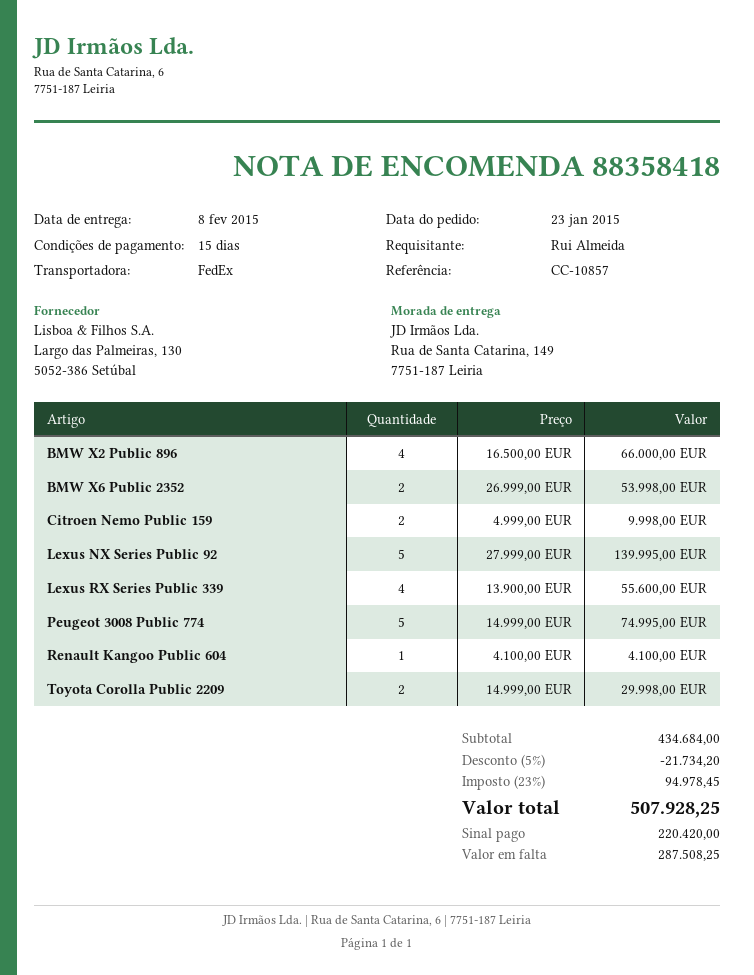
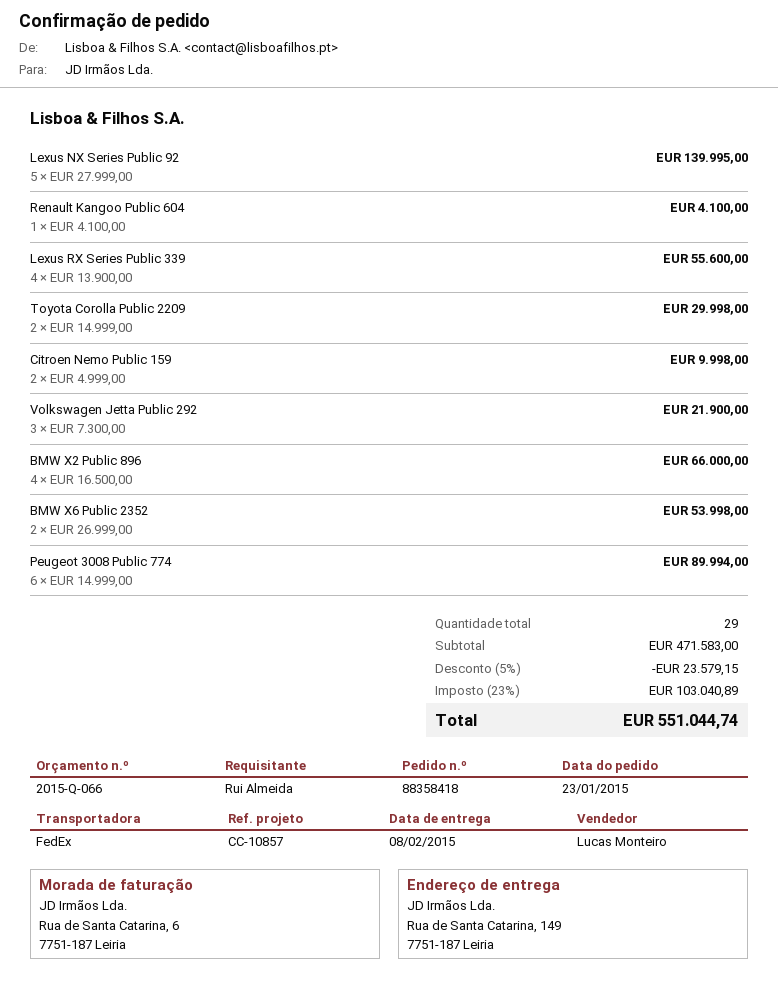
Peugeot 3008 Public 774: 5 x 14999.00 = 74995.00 -> 6 x 14999.00 = 89994.00
Volkswagen Jetta Public 292: none -> 3 x 7300.00 = 21900.00
subtotal: 434684.00 -> 471583.00
discount: 5% = 21734.20 -> 5% = 23579.15
tax: 23% = 94978.45 -> 23% = 103040.89
total: 507928.25 -> 551044.74

